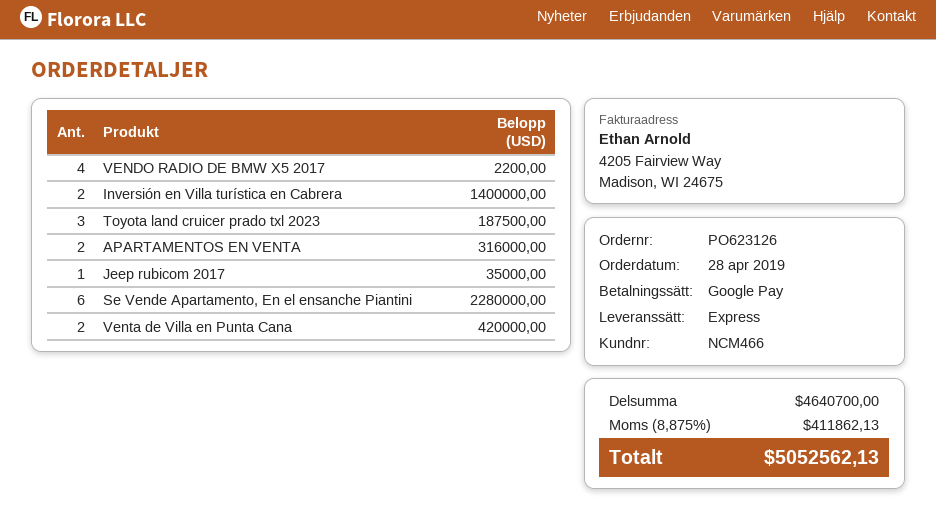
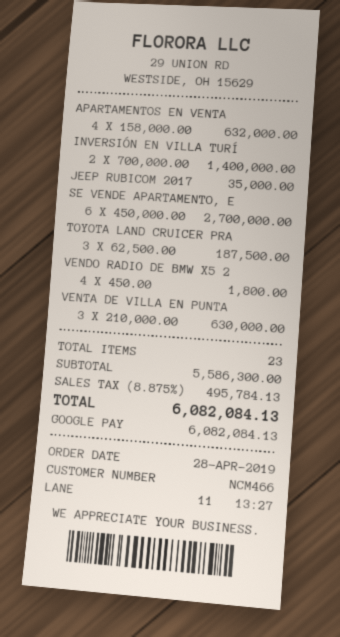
VENDO RADIO DE BMW X5 2017: 4 for 2200.00 -> 4 for 1800.00
APARTAMENTOS EN VENTA: 2 for 316000.00 -> 4 for 632000.00
Se Vende Apartamento, En el ensanche Piantini: 6 for 2280000.00 -> 6 for 2700000.00
Venta de Villa en Punta Cana: 2 for 420000.00 -> 3 for 630000.00
subtotal: 4640700.00 -> 5586300.00
tax: 8.875% = 411862.13 -> 8.875% = 495784.13
total: 5052562.13 -> 6082084.13

